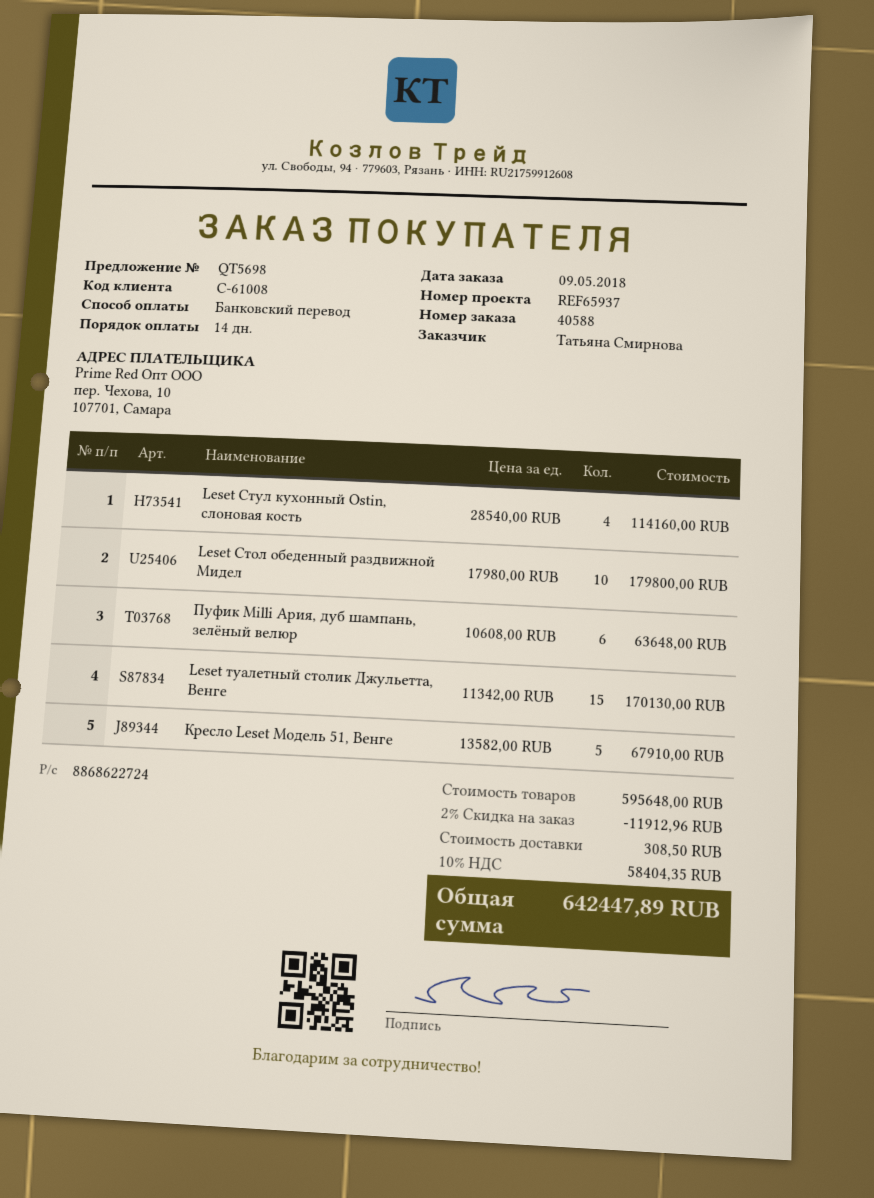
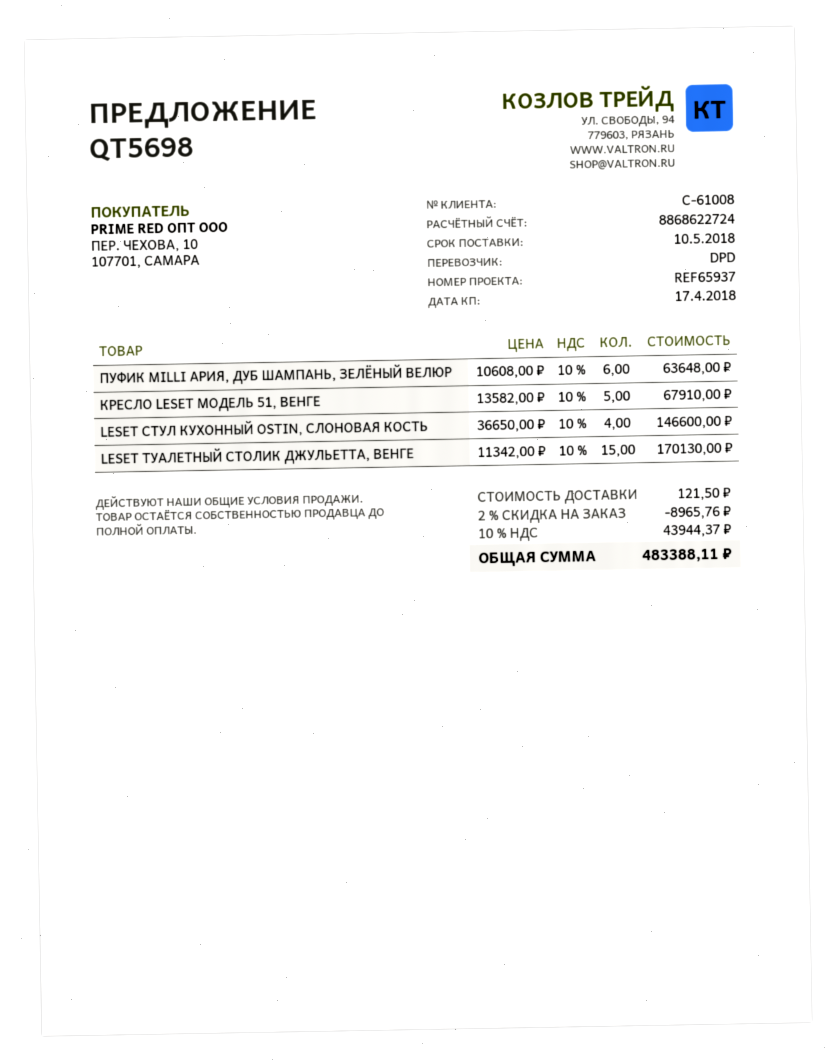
Leset Стул кухонный Ostin, слоновая кость: 4 x 28540.00 = 114160.00 -> 4 x 36650.00 = 146600.00
Leset Стол обеденный раздвижной Мидел: 10 x 17980.00 = 179800.00 -> none
discount: 2% = 11912.96 -> 2% = 8965.76
shipping: 308.50 -> 121.50
tax: 10% = 58404.35 -> 10% = 43944.37
total: 642447.89 -> 483388.11

